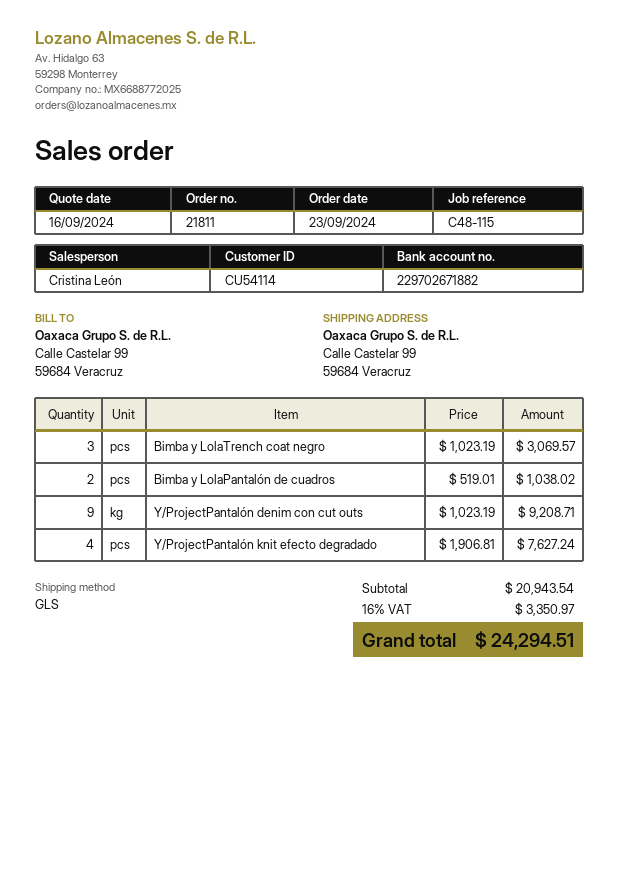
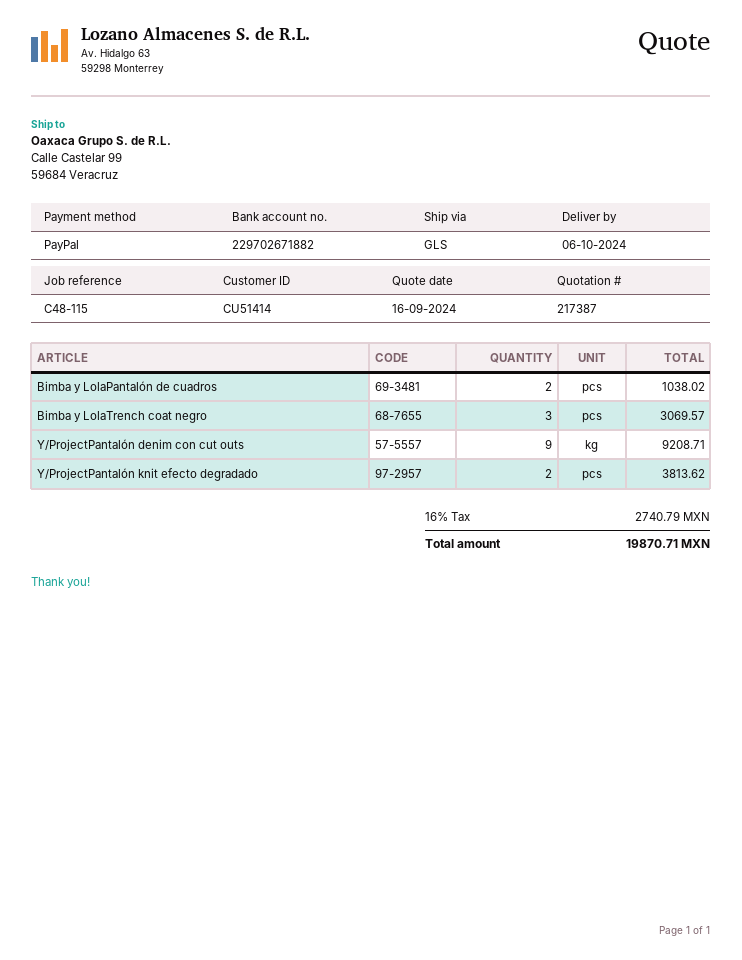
customer number: CU54114 -> CU51414
Y/ProjectPantalón knit efecto degradado: 4 for 7627.24 -> 2 for 3813.62
tax: 16% = 3350.97 -> 16% = 2740.79
total: 24294.51 -> 19870.71

